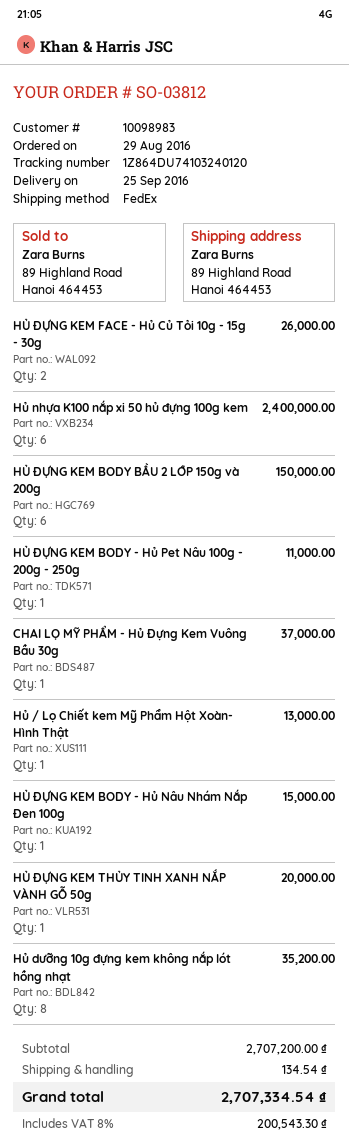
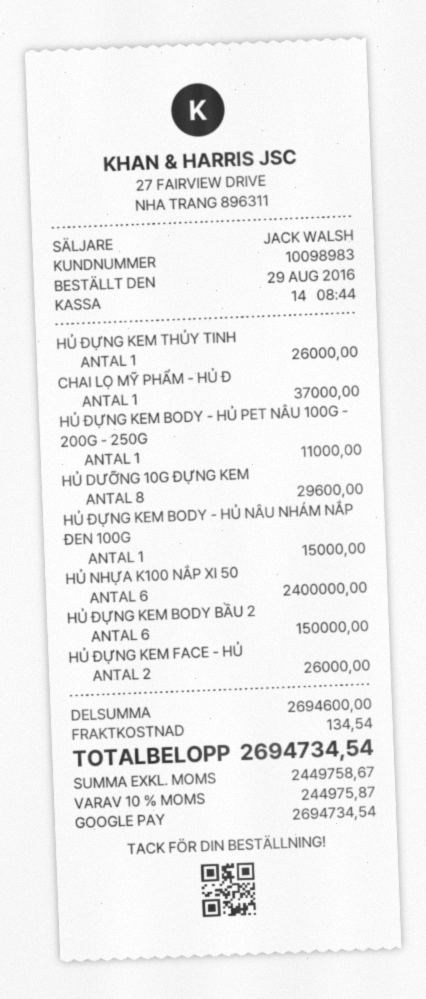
Hủ / Lọ Chiết kem Mỹ Phẩm Hột Xoàn- Hình Thật: 1 for 13000.00 -> none
HỦ ĐỰNG KEM THỦY TINH XANH NẮP VÀNH GỖ 50g: 1 for 20000.00 -> 1 for 26000.00
Hủ dưỡng 10g đựng kem không nắp lót hồng nhạt: 8 for 35200.00 -> 8 for 29600.00
subtotal: 2707200.00 -> 2694600.00
tax: 8% = 200543.30 -> 10% = 244975.87
total: 2707334.54 -> 2694734.54

